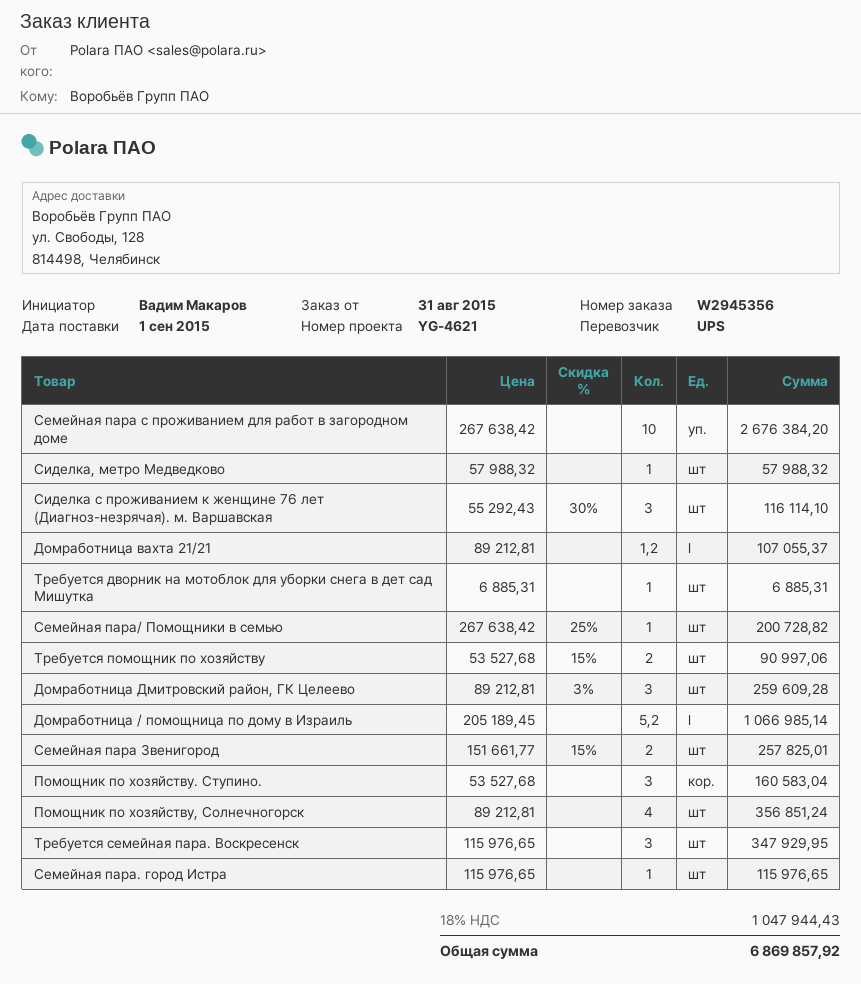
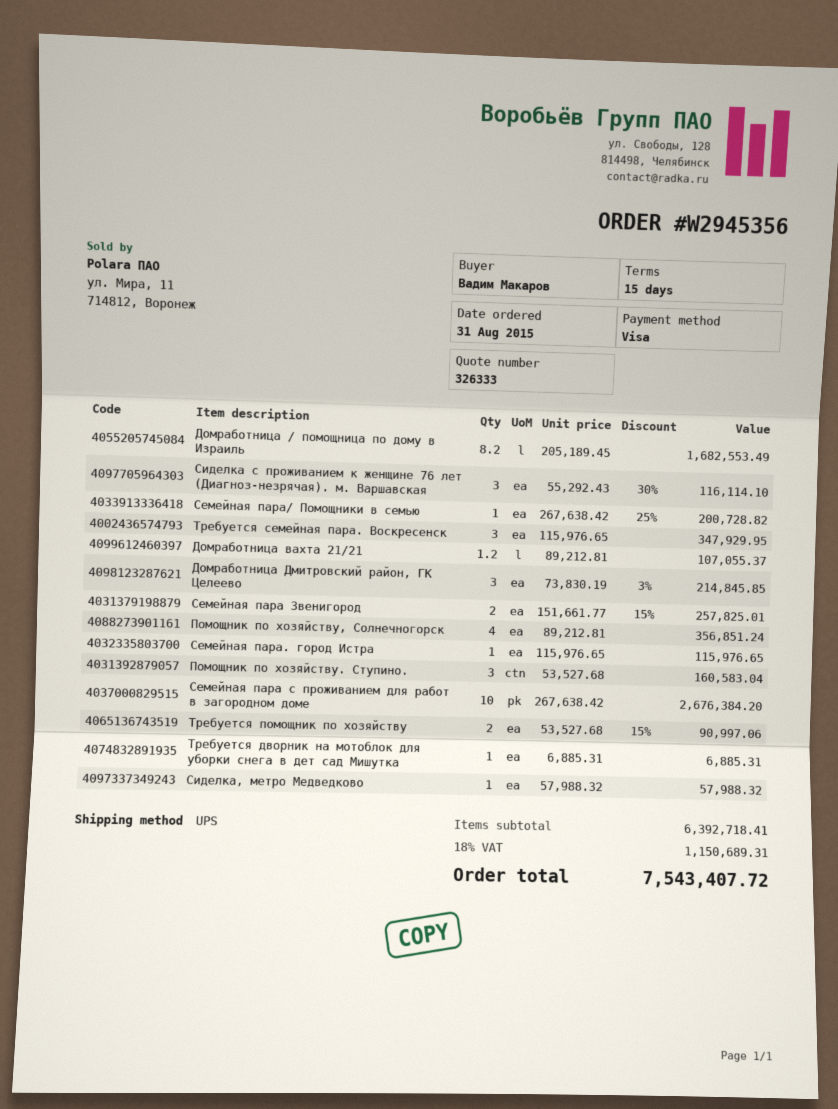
Домработница Дмитровский район, ГК Целеево: 3 x 89212.81 - 3% = 259609.28 -> 3 x 73830.19 - 3% = 214845.85
Домработница / помощница по дому в Израиль: 5.2 x 205189.45 = 1066985.14 -> 8.2 x 205189.45 = 1682553.49
tax: 18% = 1047944.43 -> 18% = 1150689.31
total: 6869857.92 -> 7543407.72

